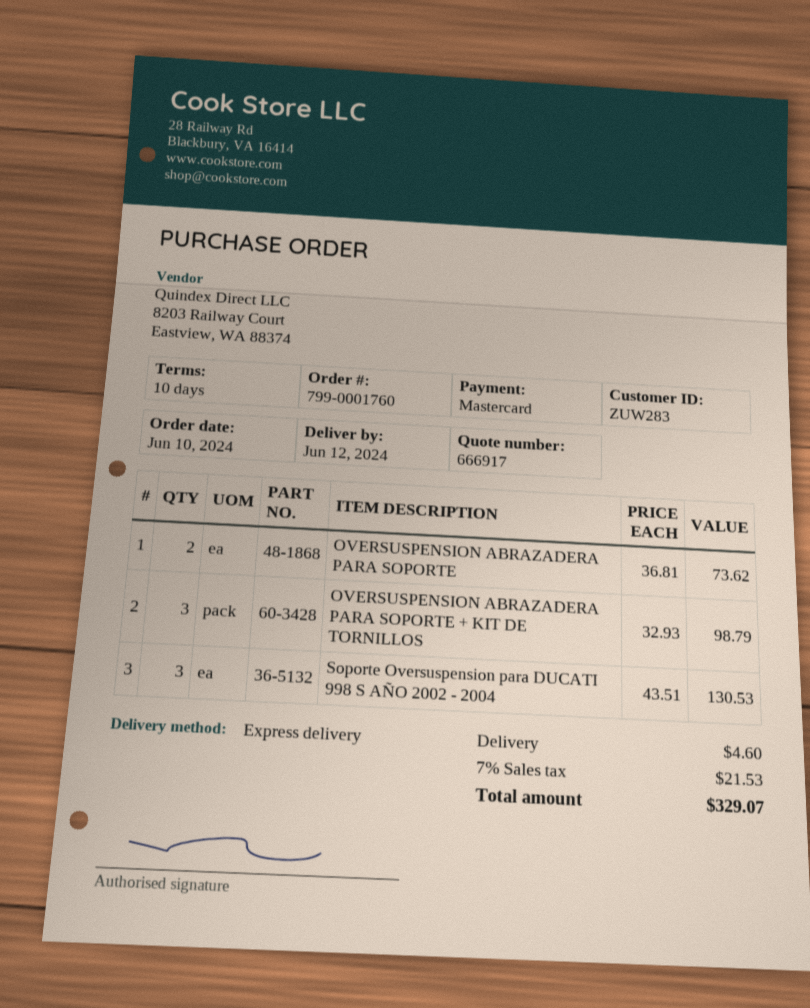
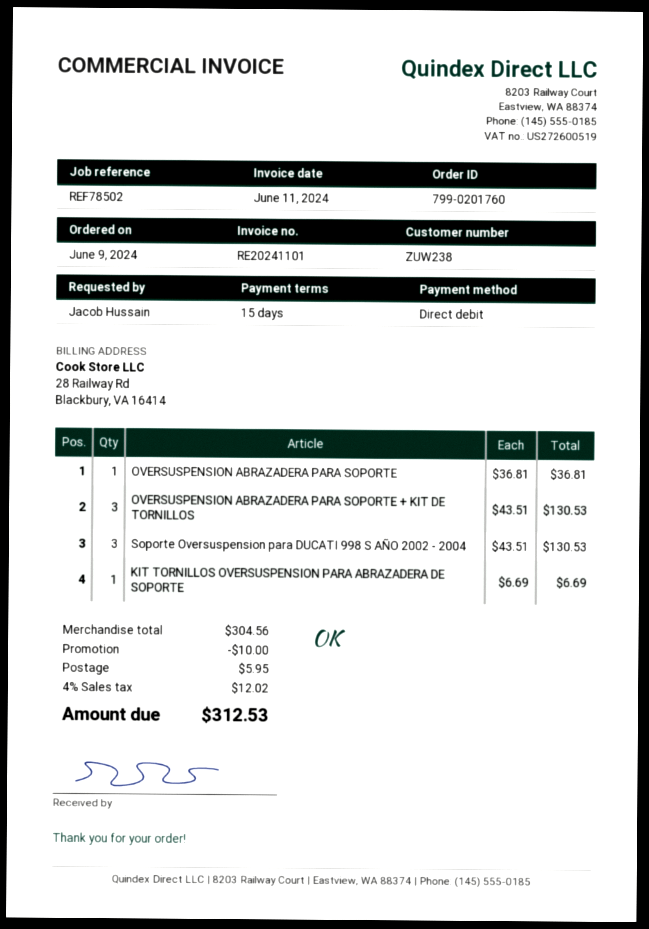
order number: 799-0001760 -> 799-0201760
order date: 2024-06-10 -> 2024-06-09
payment terms: 10 days -> 15 days
customer number: ZUW283 -> ZUW238
payment method: Mastercard -> direct debit
OVERSUSPENSION ABRAZADERA PARA SOPORTE: 2 x 36.81 = 73.62 -> 1 x 36.81 = 36.81
OVERSUSPENSION ABRAZADERA PARA SOPORTE + KIT DE TORNILLOS: 3 x 32.93 = 98.79 -> 3 x 43.51 = 130.53
KIT TORNILLOS OVERSUSPENSION PARA ABRAZADERA DE SOPORTE: none -> 1 x 6.69 = 6.69
discount: none -> 10.00
shipping: 4.60 -> 5.95
tax: 7% = 21.53 -> 4% = 12.02
total: 329.07 -> 312.53

